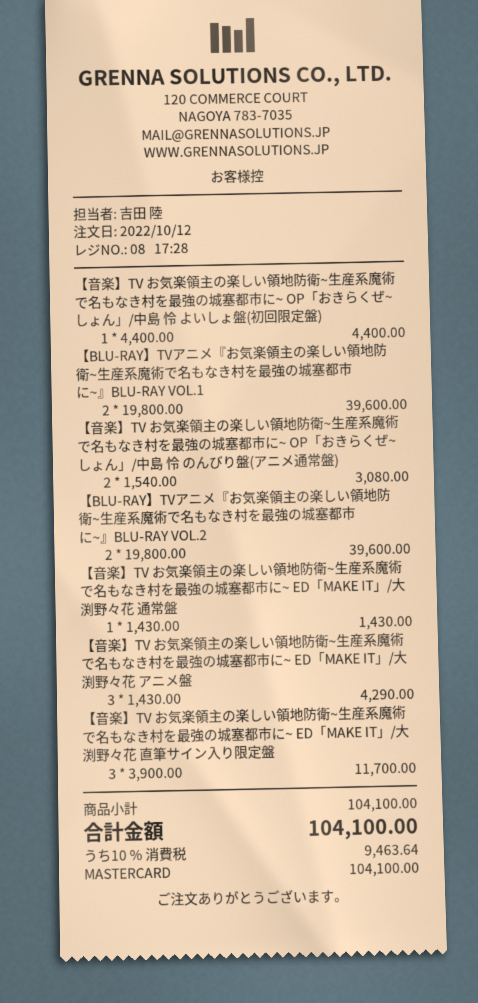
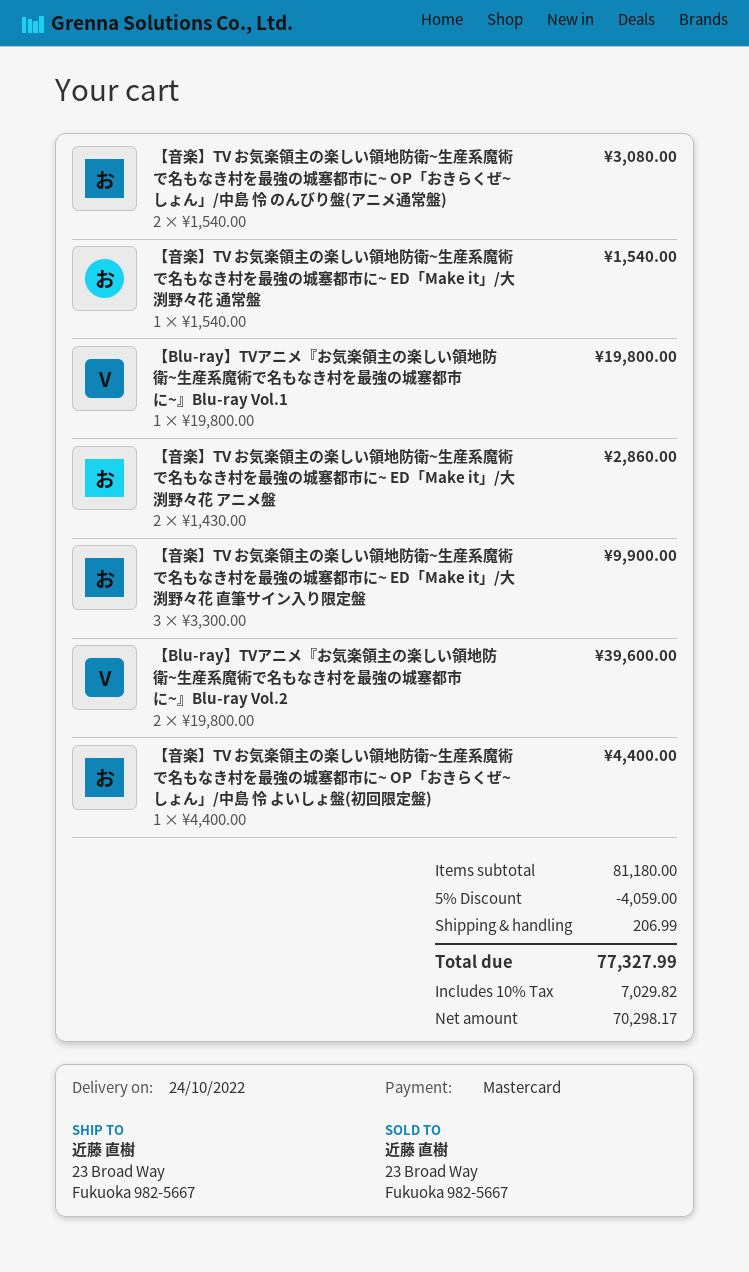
【BLU-RAY】TVアニメ『お気楽領主の楽しい領地防衛~生産系魔術で名もなき村を最強の城塞都市に~』BLU-RAY VOL.1: 2 x 19800.00 = 39600.00 -> 1 x 19800.00 = 19800.00
【音楽】TV お気楽領主の楽しい領地防衛~生産系魔術で名もなき村を最強の城塞都市に~ ED「MAKE IT」/大渕野々花 通常盤: 1 x 1430.00 = 1430.00 -> 1 x 1540.00 = 1540.00
【音楽】TV お気楽領主の楽しい領地防衛~生産系魔術で名もなき村を最強の城塞都市に~ ED「MAKE IT」/大渕野々花 アニメ盤: 3 x 1430.00 = 4290.00 -> 2 x 1430.00 = 2860.00
【音楽】TV お気楽領主の楽しい領地防衛~生産系魔術で名もなき村を最強の城塞都市に~ ED「MAKE IT」/大渕野々花 直筆サイン入り限定盤: 3 x 3900.00 = 11700.00 -> 3 x 3300.00 = 9900.00
subtotal: 104100.00 -> 81180.00
discount: none -> 5% = 4059.00
shipping: none -> 206.99
tax: 10% = 9463.64 -> 10% = 7029.82
total: 104100.00 -> 77327.99

